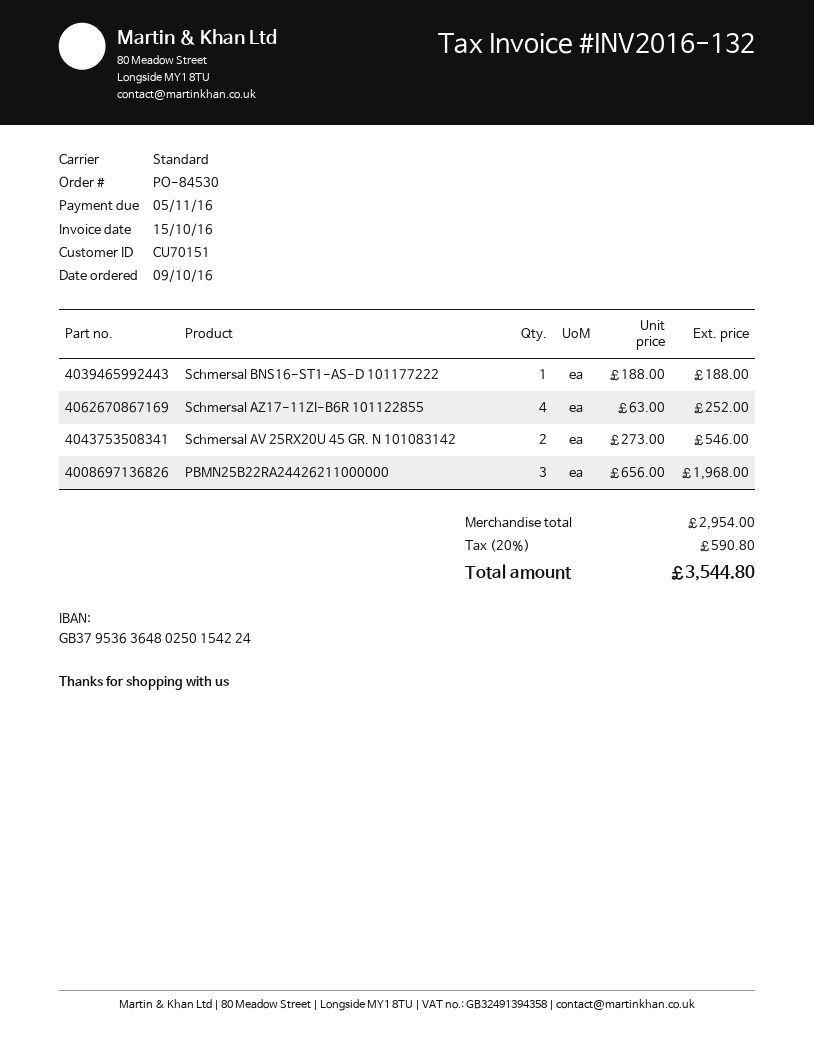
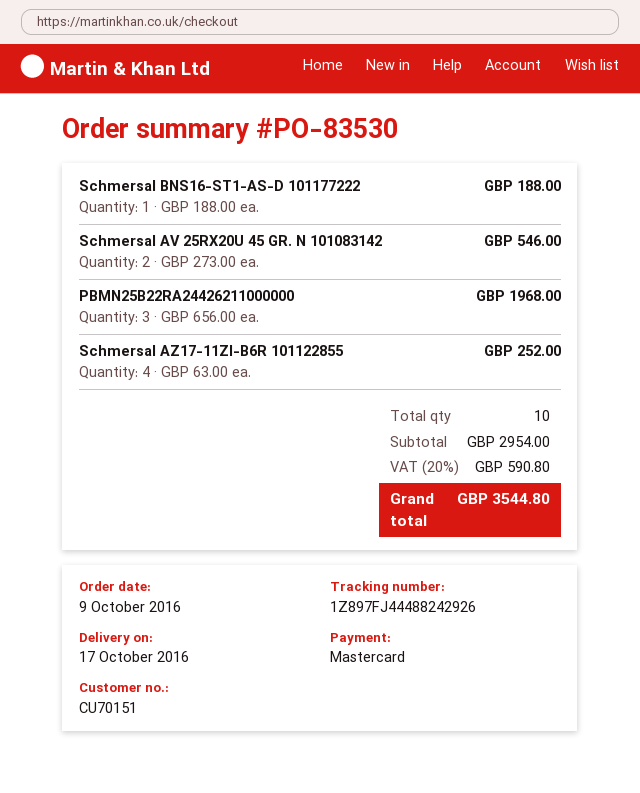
order number: PO-84530 -> PO-83530

